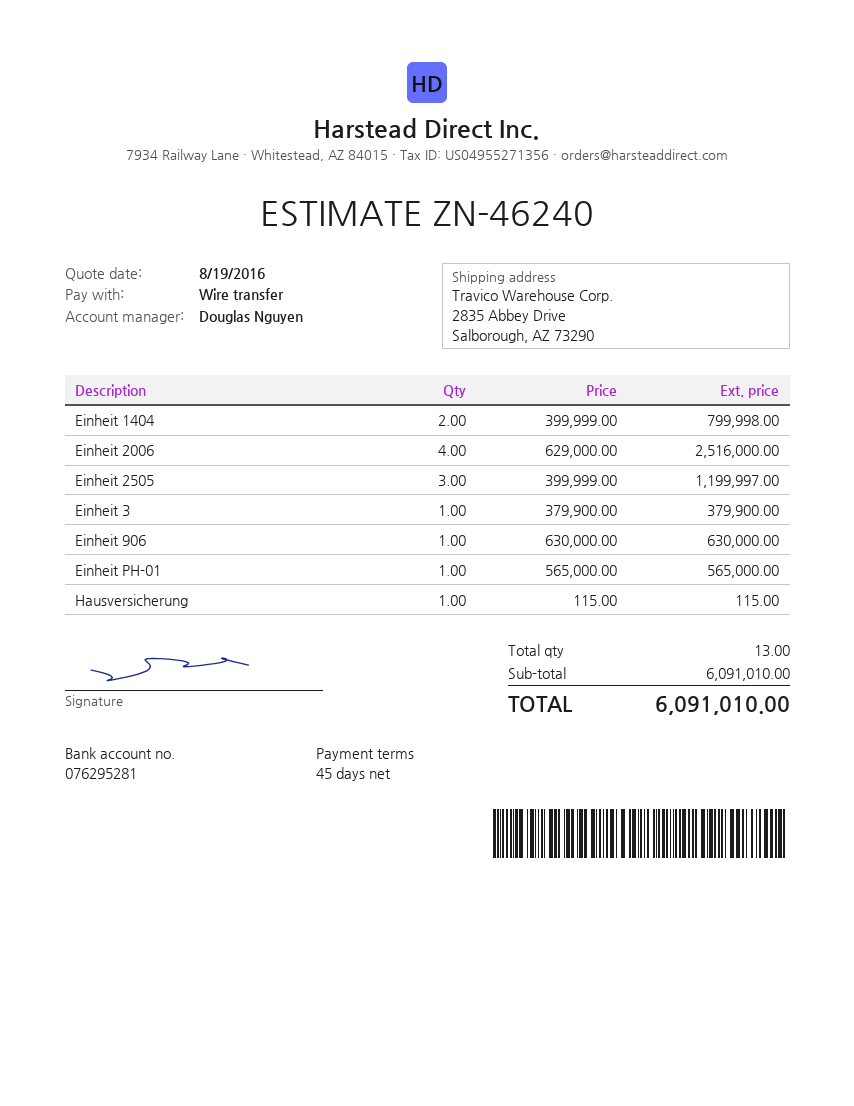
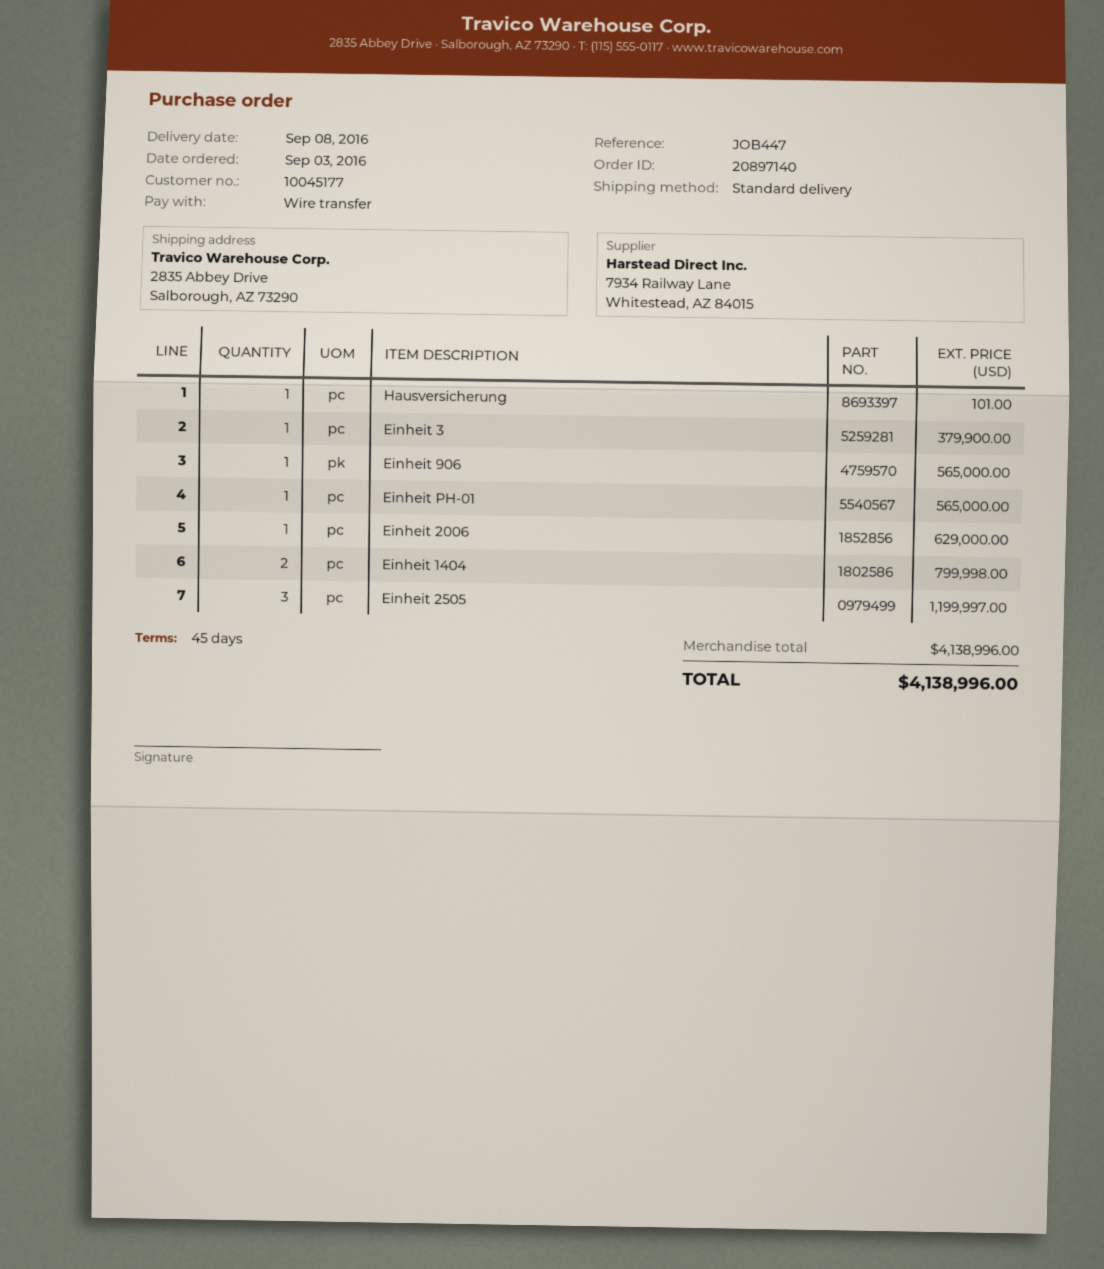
Einheit 2006: 4 for 2516000.00 -> 1 for 629000.00
Einheit 906: 1 for 630000.00 -> 1 for 565000.00
Hausversicherung: 1 for 115.00 -> 1 for 101.00
subtotal: 6091010.00 -> 4138996.00
total: 6091010.00 -> 4138996.00

